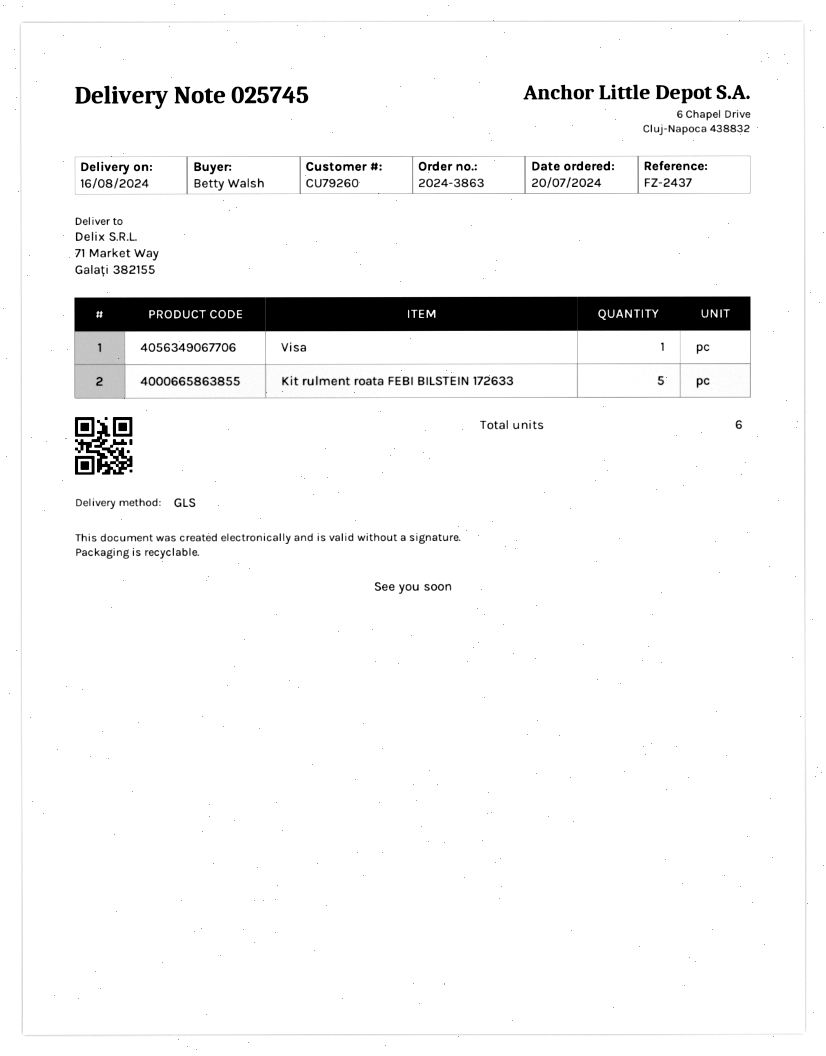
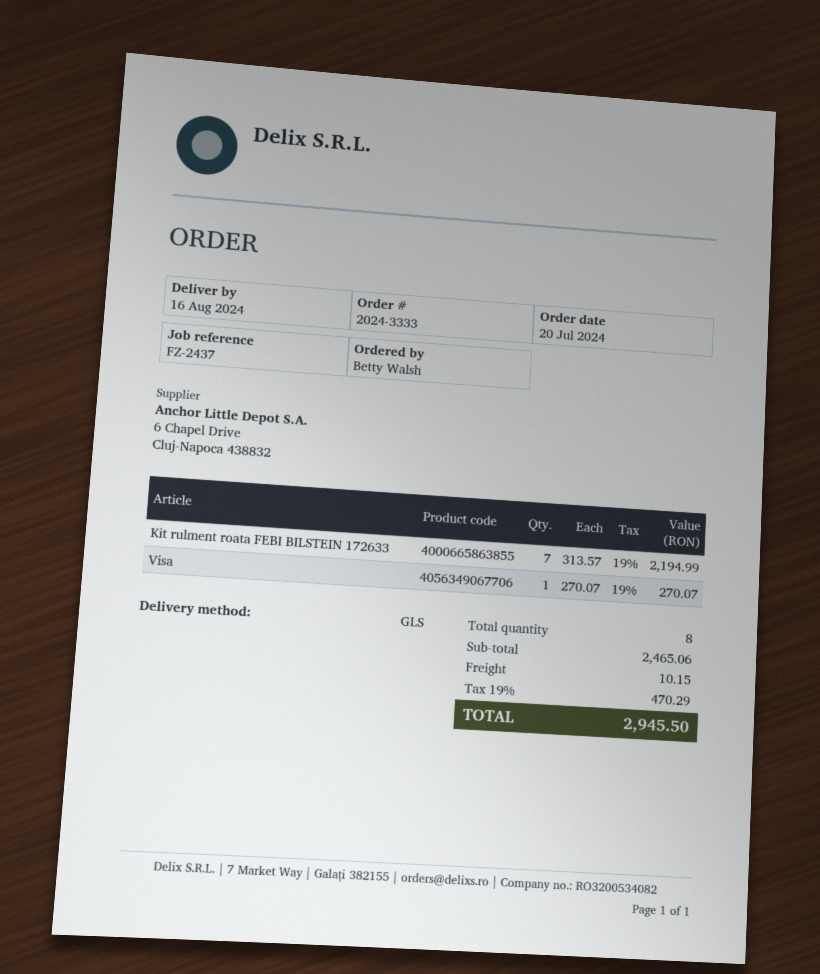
order number: 2024-3863 -> 2024-3333
Kit rulment roata FEBI BILSTEIN 172633: 5 -> 7
total quantity: 6 -> 8

